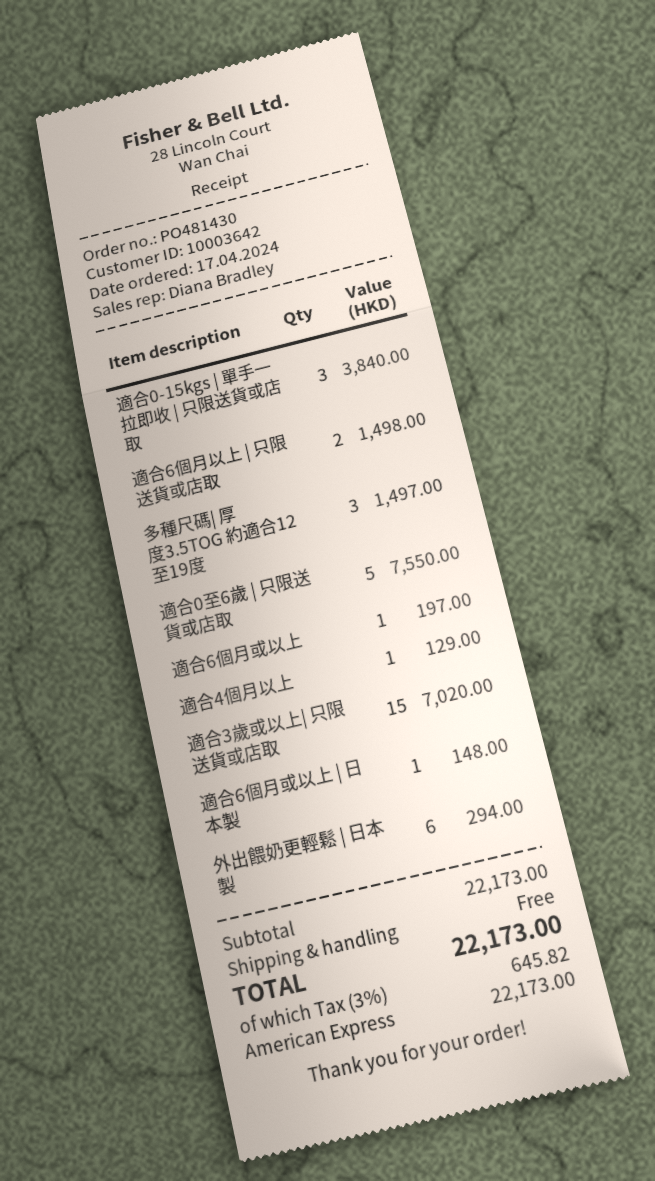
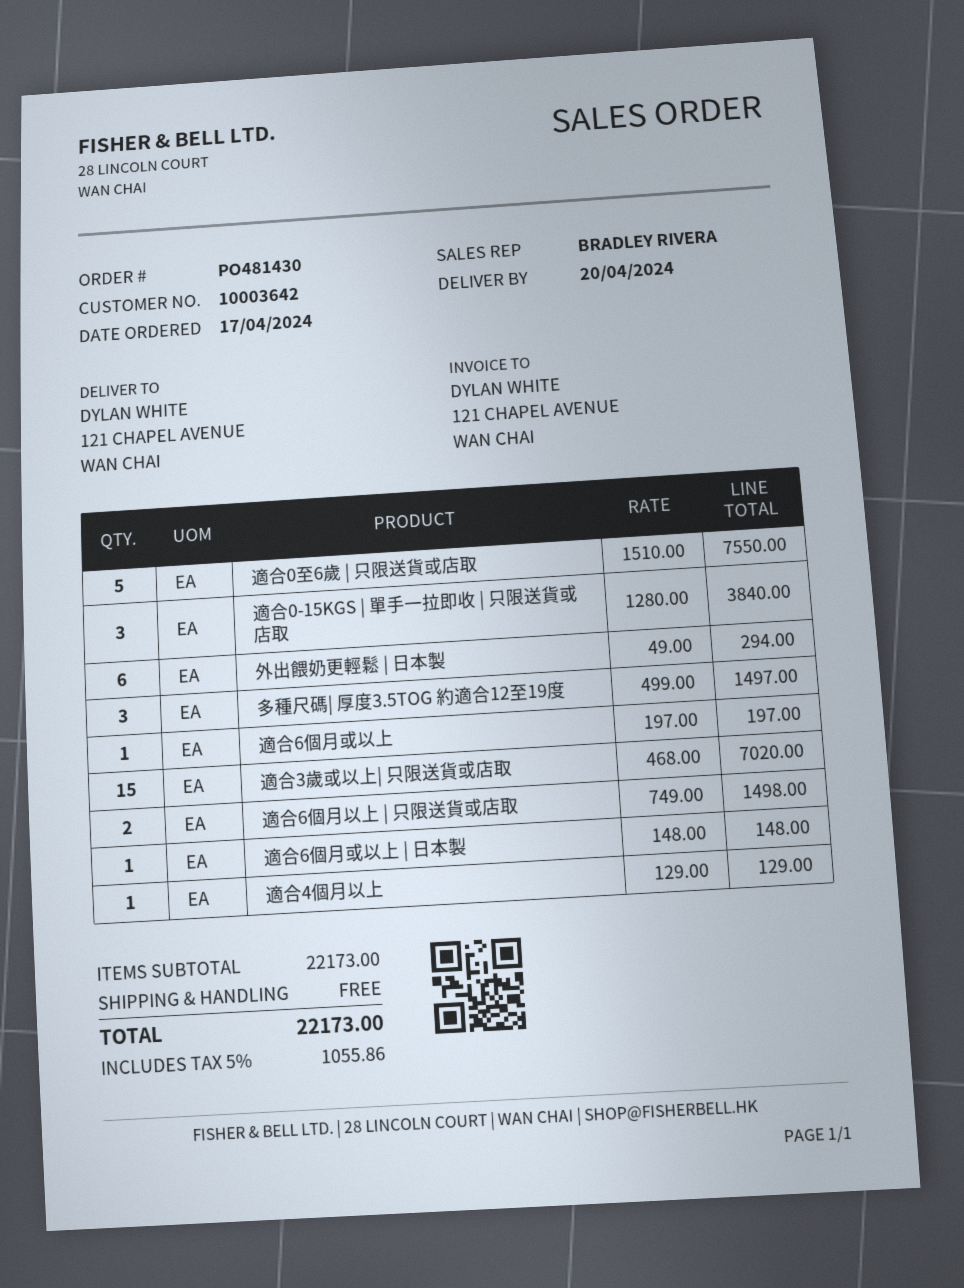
sales rep: Diana Bradley -> BRADLEY RIVERA
tax: 3% = 645.82 -> 5% = 1055.86

